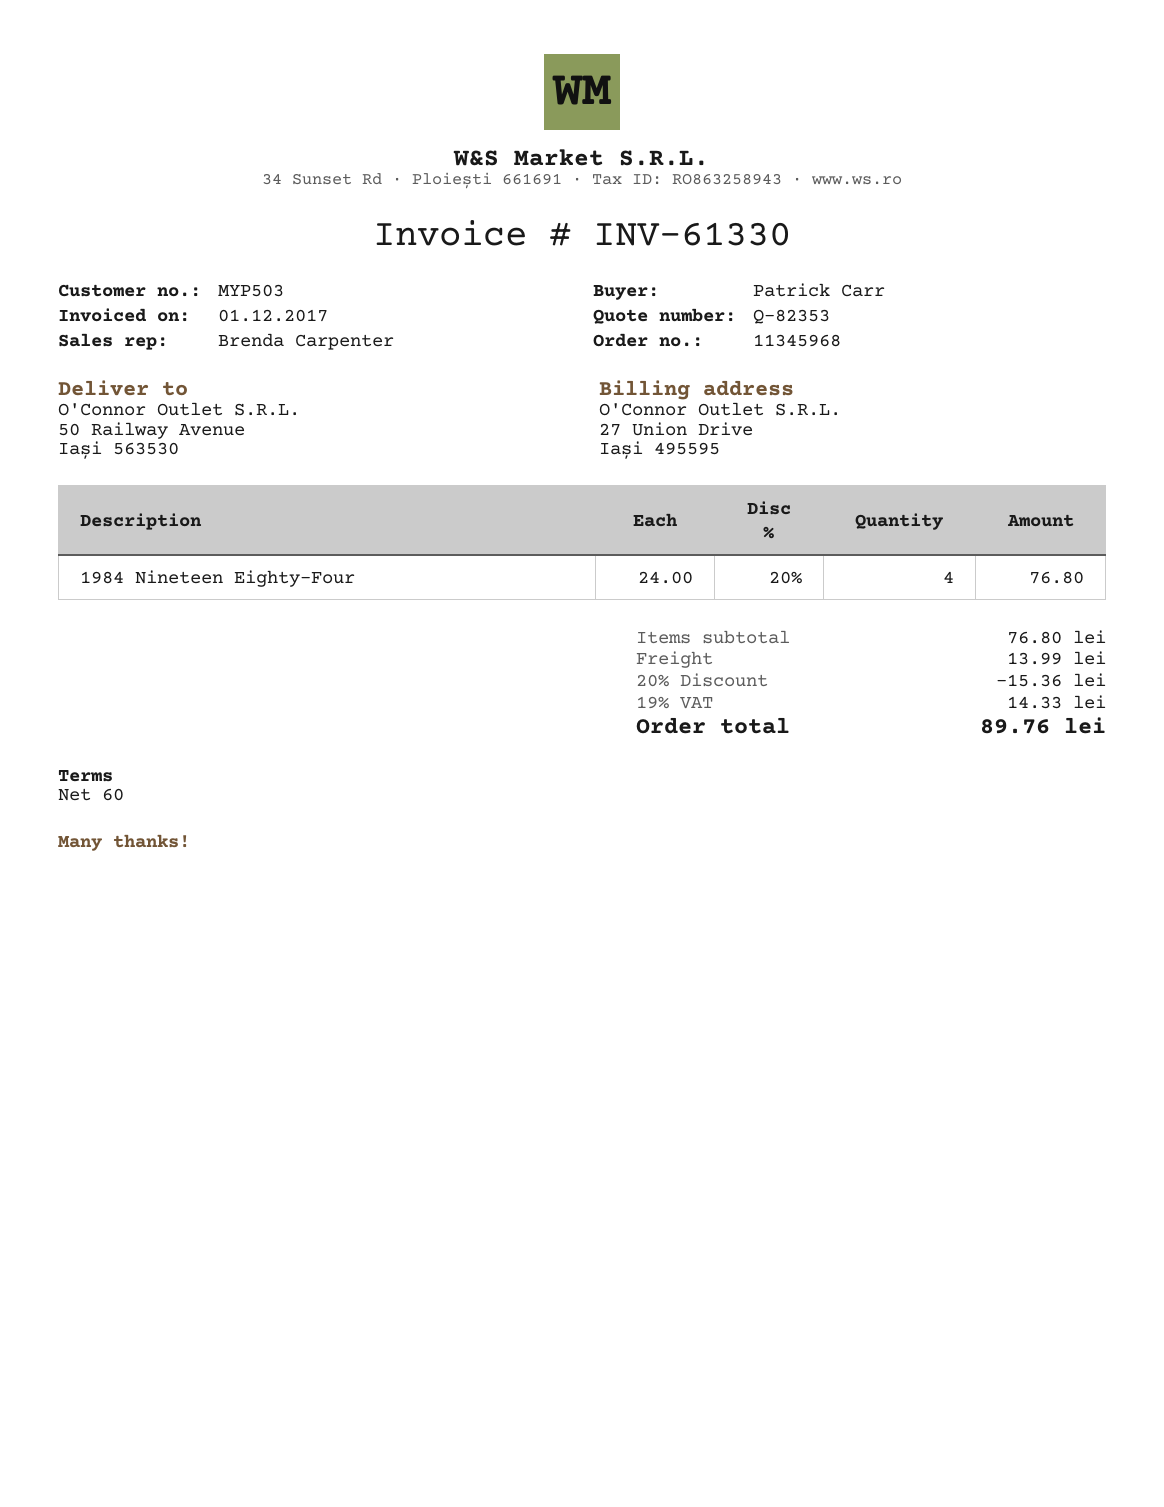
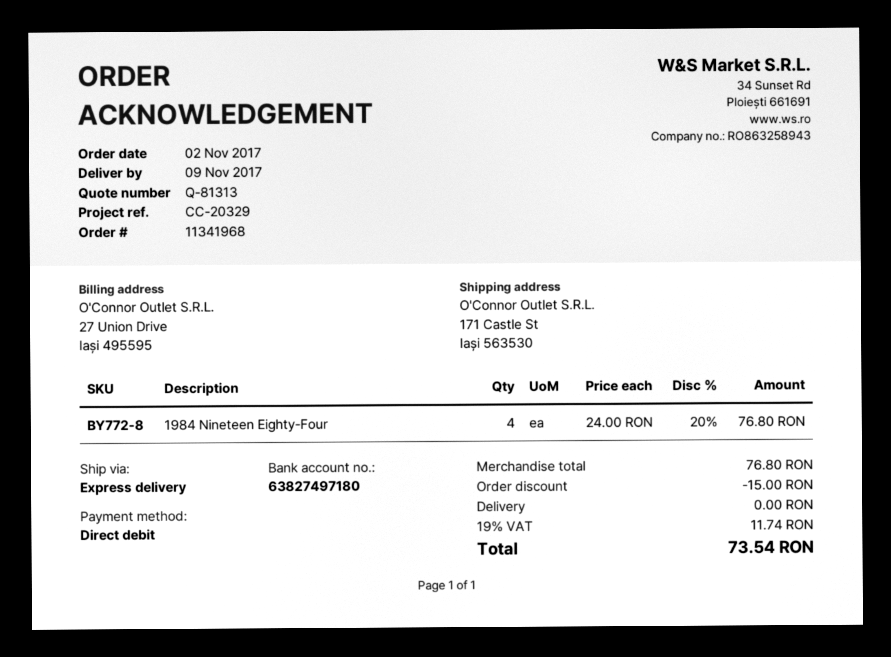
quote number: Q-82353 -> Q-81313
order number: 11345968 -> 11341968
ship to: 50 Railway Avenue, Iași 563530 -> 171 Castle St, Iași 563530
discount: 15.36 -> 15.00
shipping: 13.99 -> 0.00
tax: 19% = 14.33 -> 19% = 11.74
total: 89.76 -> 73.54

